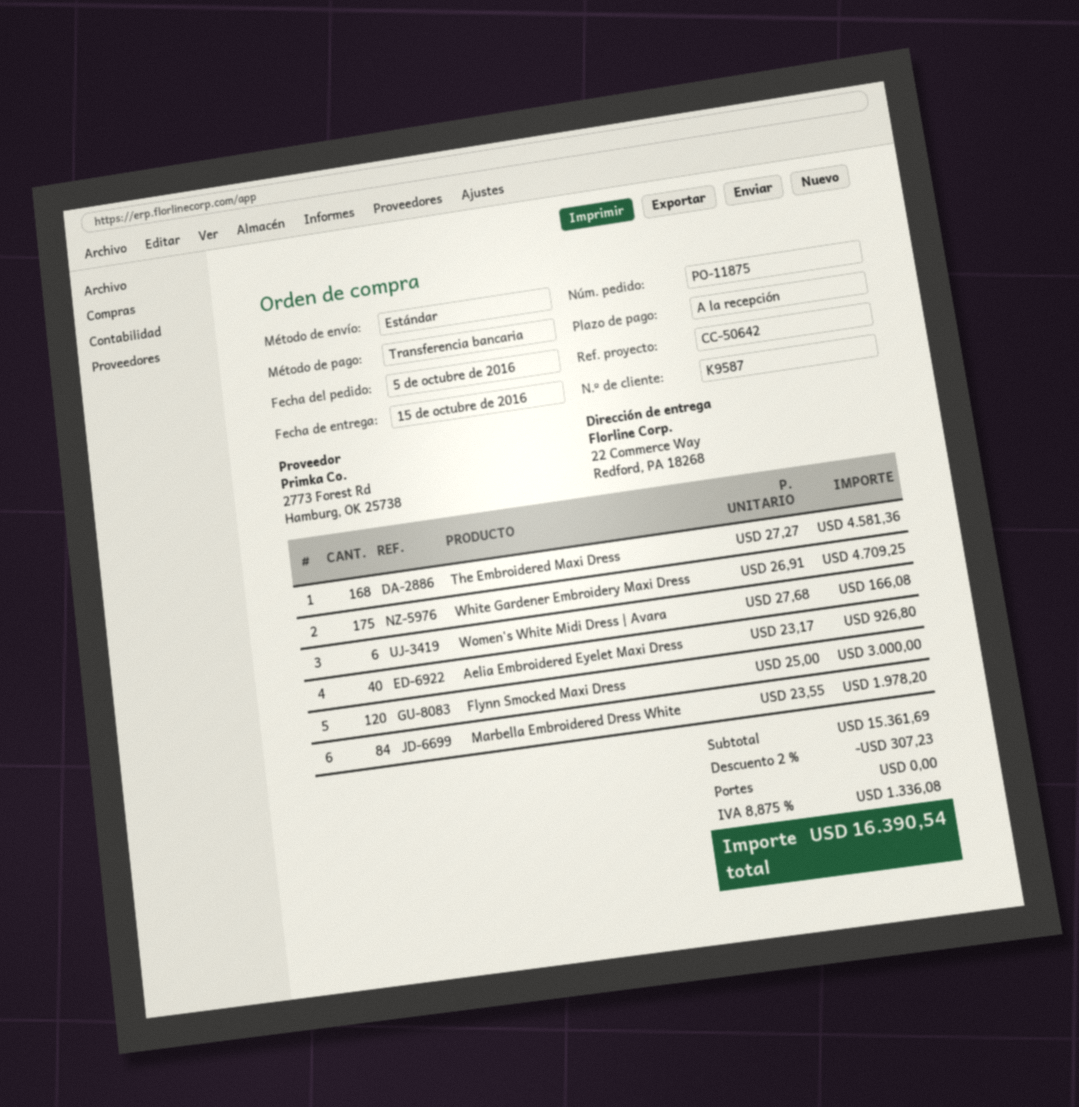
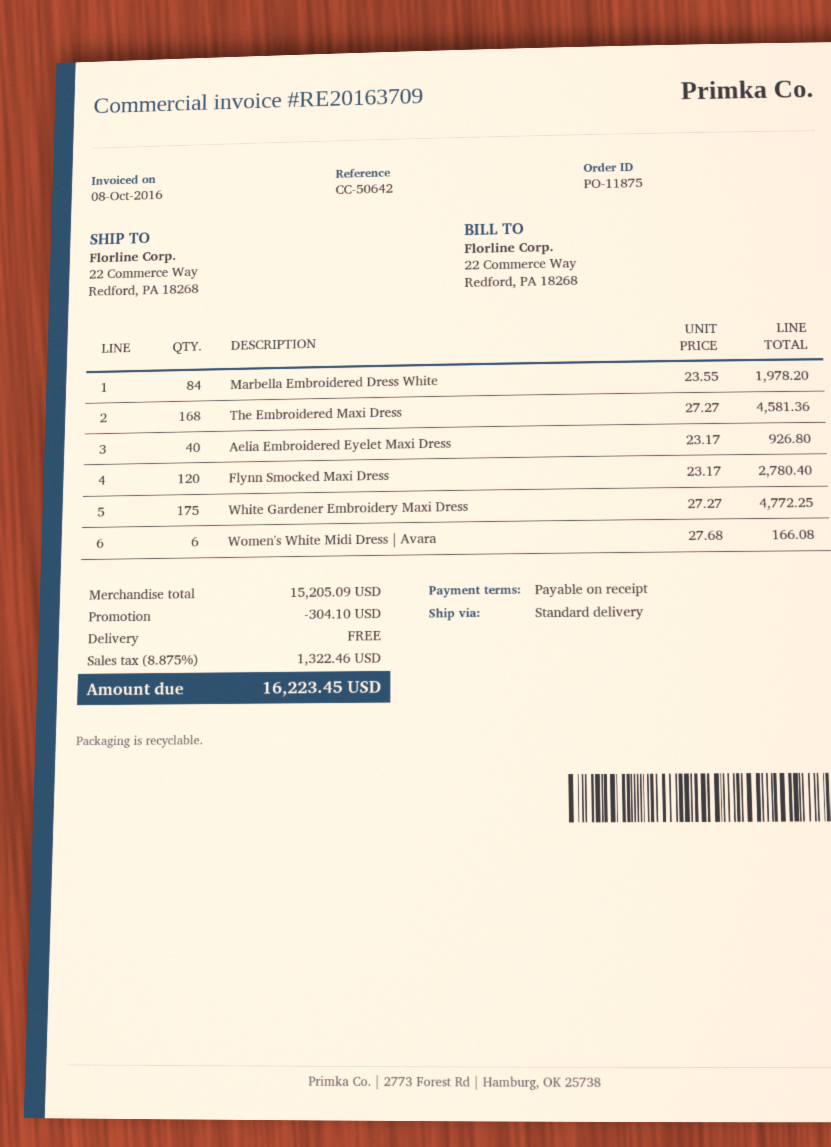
White Gardener Embroidery Maxi Dress: 175 x 26.91 = 4709.25 -> 175 x 27.27 = 4772.25
Flynn Smocked Maxi Dress: 120 x 25.00 = 3000.00 -> 120 x 23.17 = 2780.40
subtotal: 15361.69 -> 15205.09
discount: 307.23 -> 304.10
tax: 8.875% = 1336.08 -> 8.875% = 1322.46
total: 16390.54 -> 16223.45

